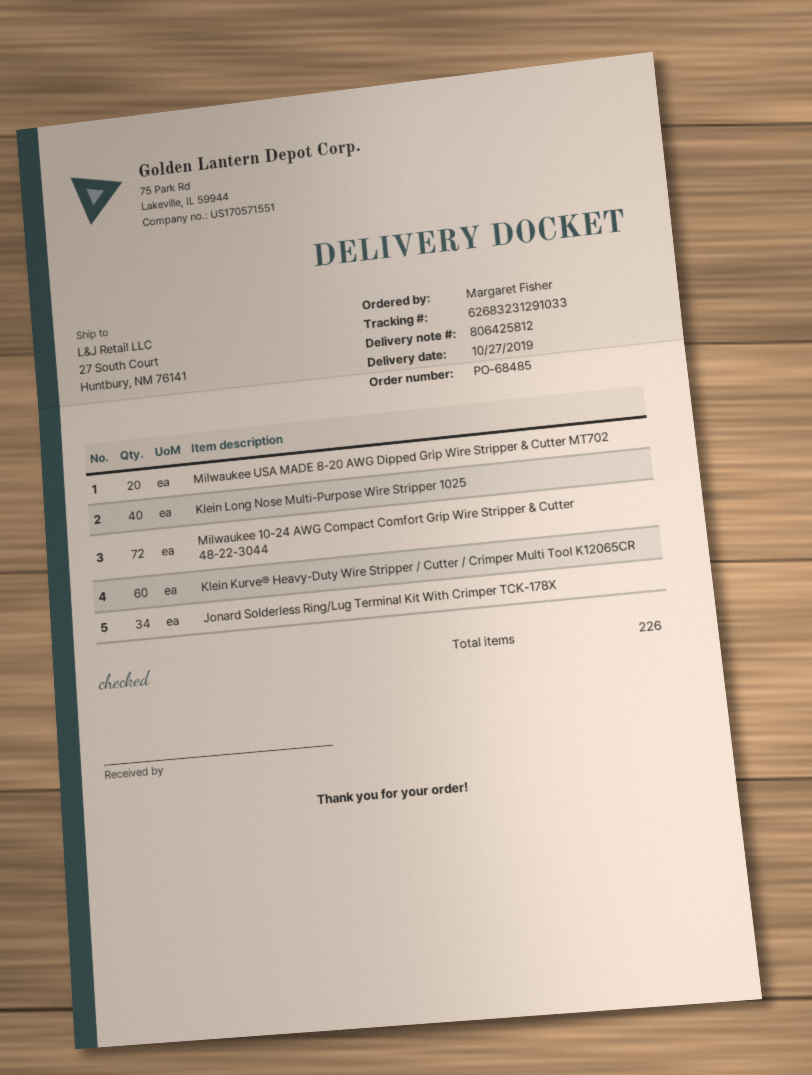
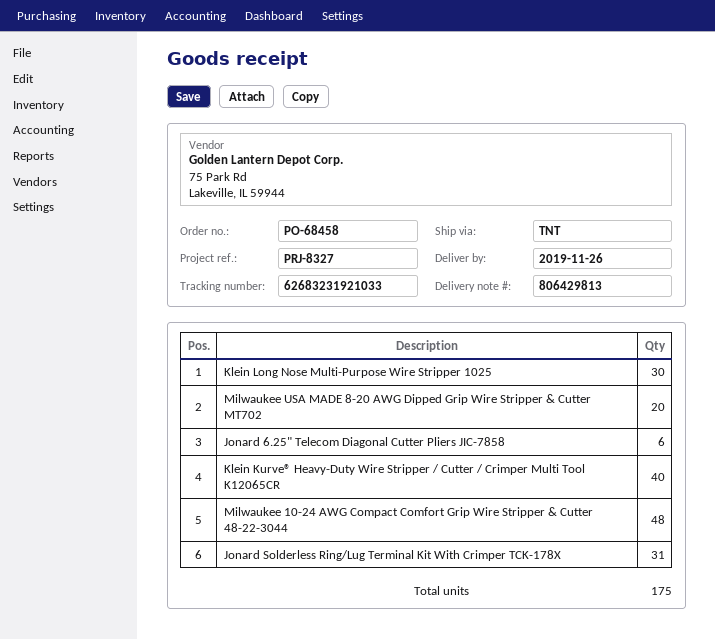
order number: PO-68485 -> PO-68458
delivery note number: 806425812 -> 806429813
delivery date: 2019-10-27 -> 2019-11-26
tracking number: 62683231291033 -> 62683231921033
Klein Long Nose Multi-Purpose Wire Stripper 1025: 40 -> 30
Milwaukee 10-24 AWG Compact Comfort Grip Wire Stripper & Cutter 48-22-3044: 72 -> 48
Klein Kurve® Heavy-Duty Wire Stripper / Cutter / Crimper Multi Tool K12065CR: 60 -> 40
Jonard Solderless Ring/Lug Terminal Kit With Crimper TCK-178X: 34 -> 31
Jonard 6.25" Telecom Diagonal Cutter Pliers JIC-7858: none -> 6
total quantity: 226 -> 175

